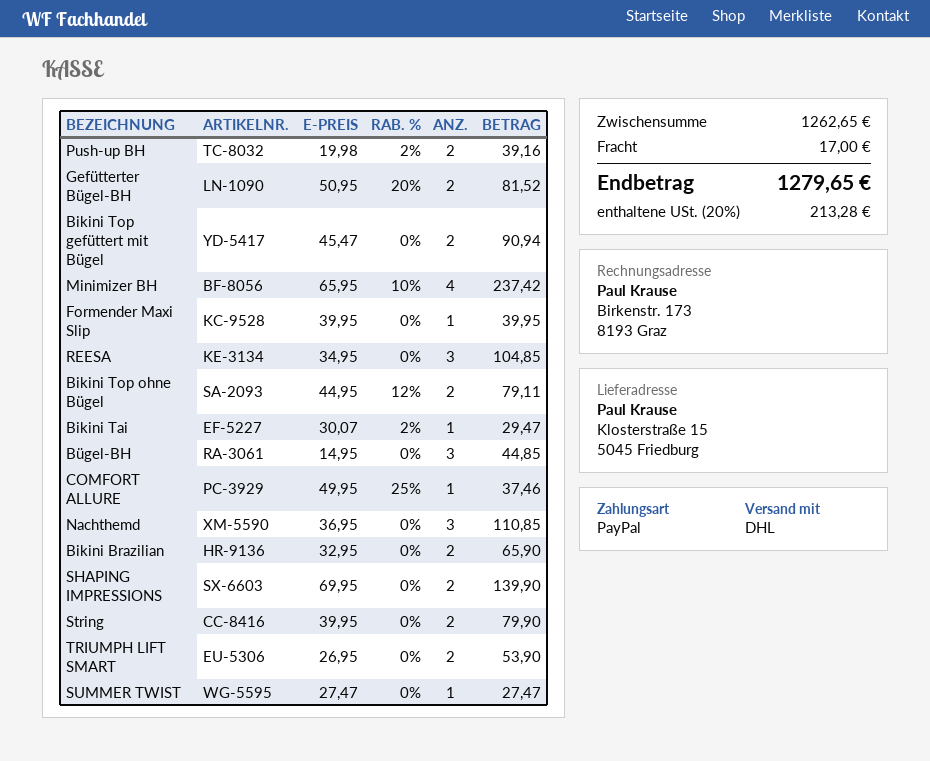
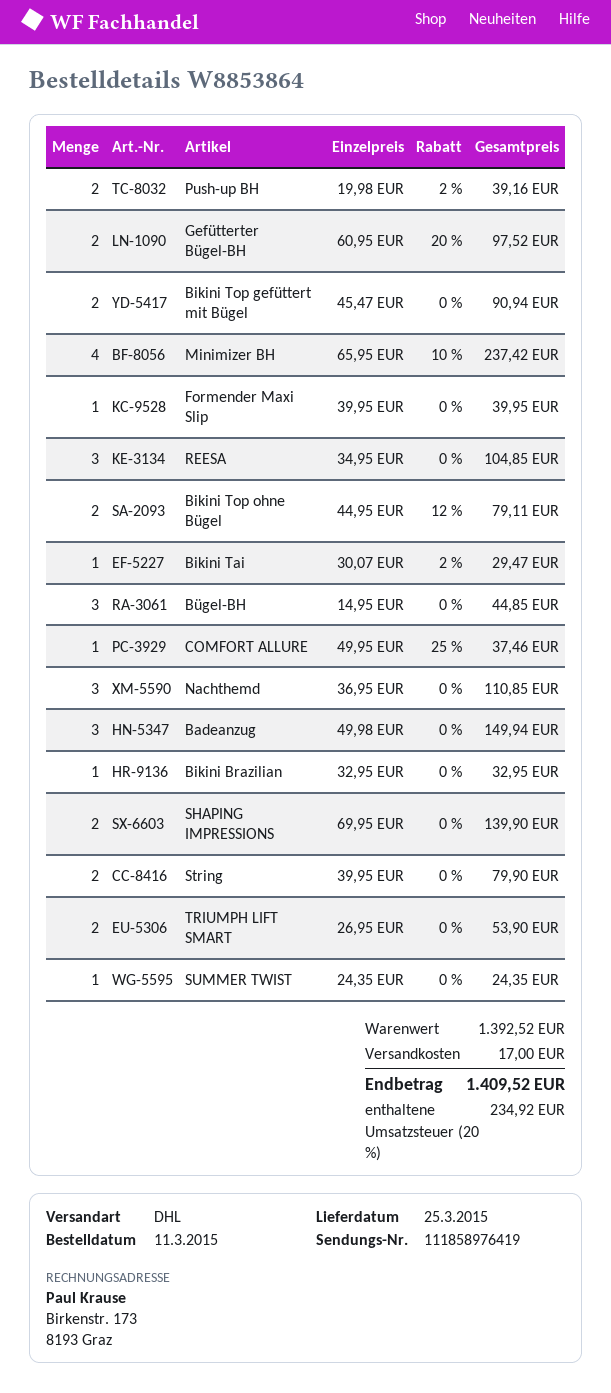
Gefütterter Bügel-BH: 2 x 50.95 - 20% = 81.52 -> 2 x 60.95 - 20% = 97.52
Bikini Brazilian: 2 x 32.95 = 65.90 -> 1 x 32.95 = 32.95
SUMMER TWIST: 1 x 27.47 = 27.47 -> 1 x 24.35 = 24.35
Badeanzug: none -> 3 x 49.98 = 149.94
subtotal: 1262.65 -> 1392.52
tax: 20% = 213.28 -> 20% = 234.92
total: 1279.65 -> 1409.52

